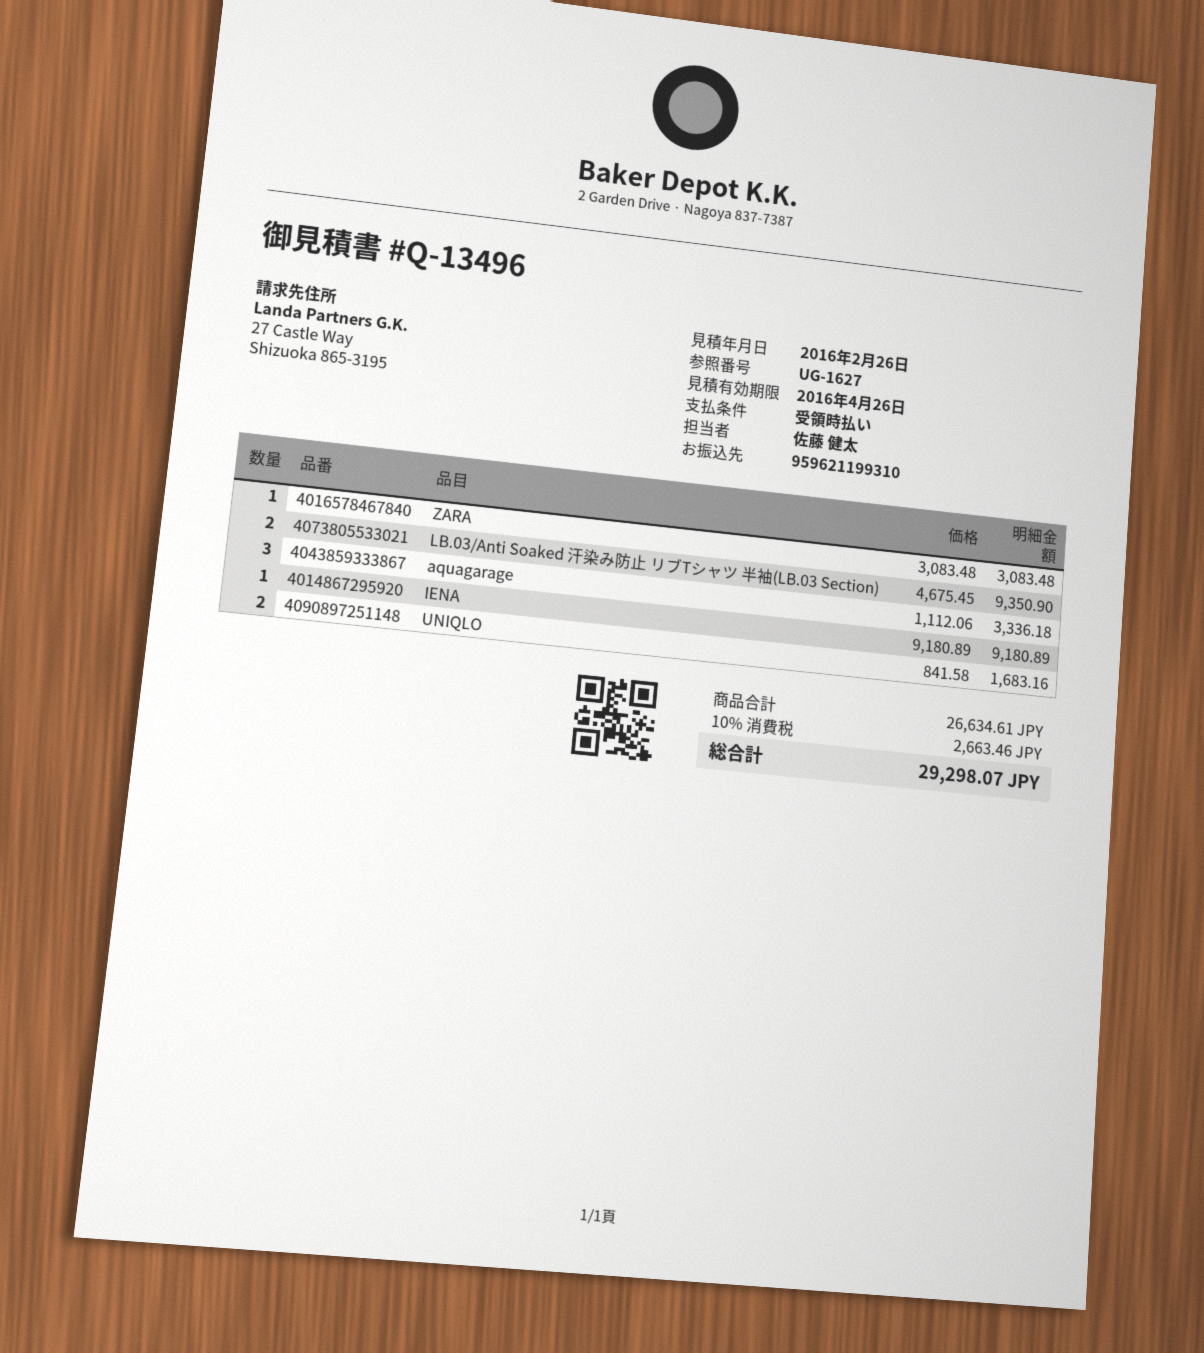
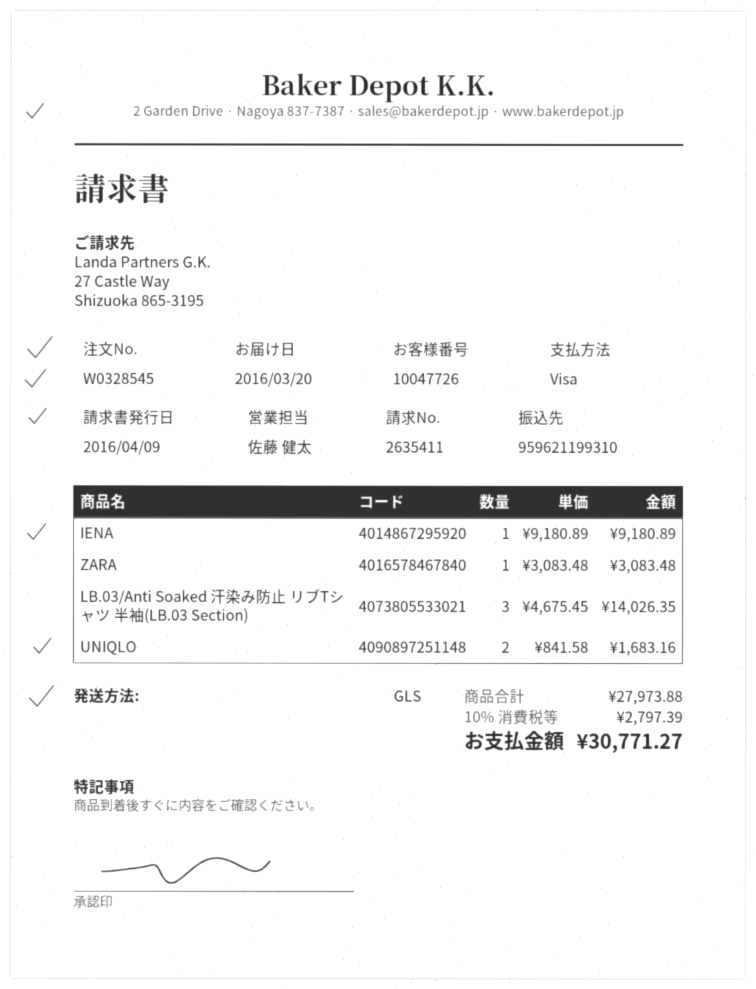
LB.03/Anti Soaked 汗染み防止 リブTシャツ 半袖(LB.03 Section): 2 x 4675.45 = 9350.90 -> 3 x 4675.45 = 14026.35
aquagarage: 3 x 1112.06 = 3336.18 -> none
subtotal: 26634.61 -> 27973.88
tax: 10% = 2663.46 -> 10% = 2797.39
total: 29298.07 -> 30771.27

